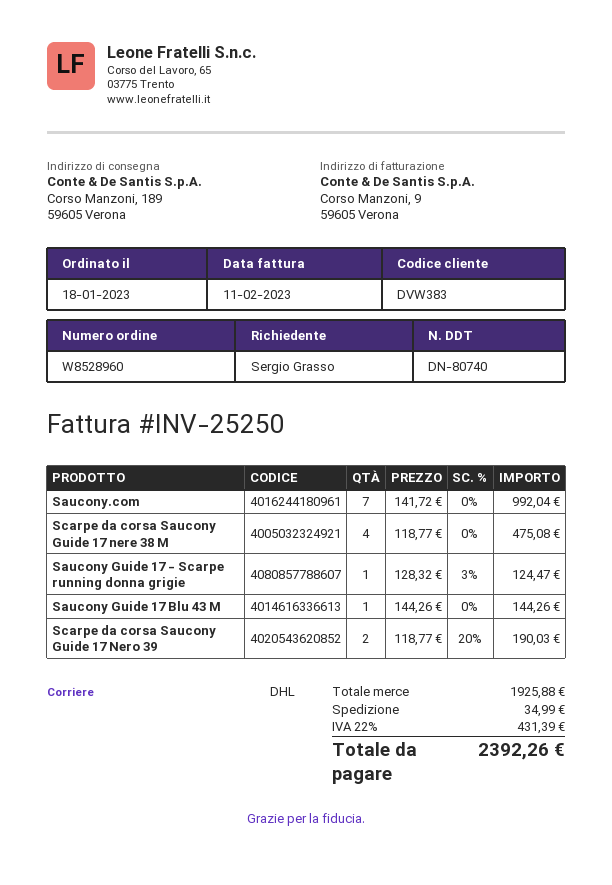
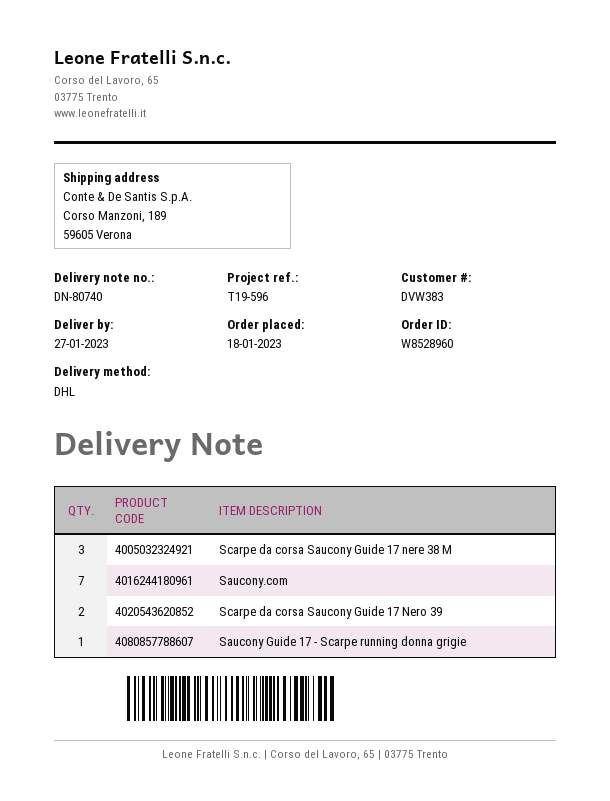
Scarpe da corsa Saucony Guide 17 nere 38 M: 4 -> 3
Saucony Guide 17 Blu 43 M: 1 -> none

